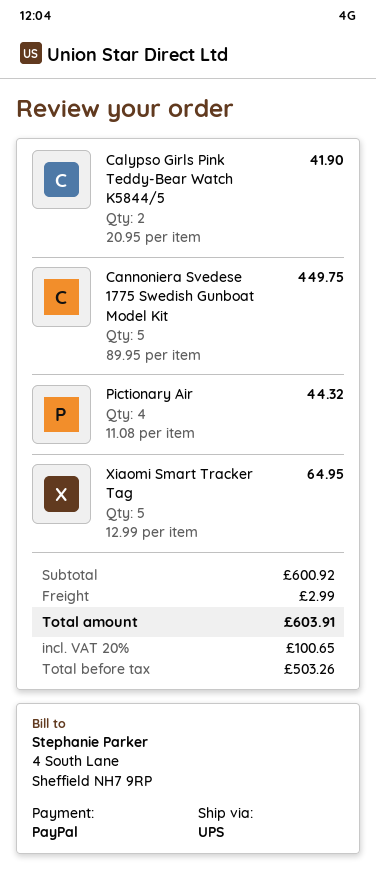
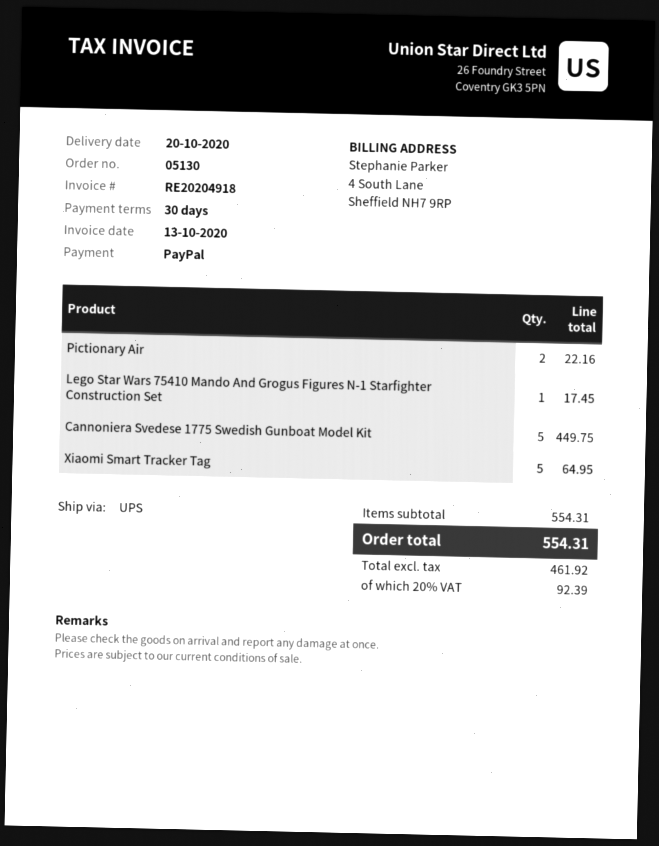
Calypso Girls Pink Teddy-Bear Watch K5844/5: 2 for 41.90 -> none
Pictionary Air: 4 for 44.32 -> 2 for 22.16
Lego Star Wars 75410 Mando And Grogus Figures N-1 Starfighter Construction Set: none -> 1 for 17.45
subtotal: 600.92 -> 554.31
shipping: 2.99 -> none
net: 503.26 -> 461.92
tax: 20% = 100.65 -> 20% = 92.39
total: 603.91 -> 554.31

